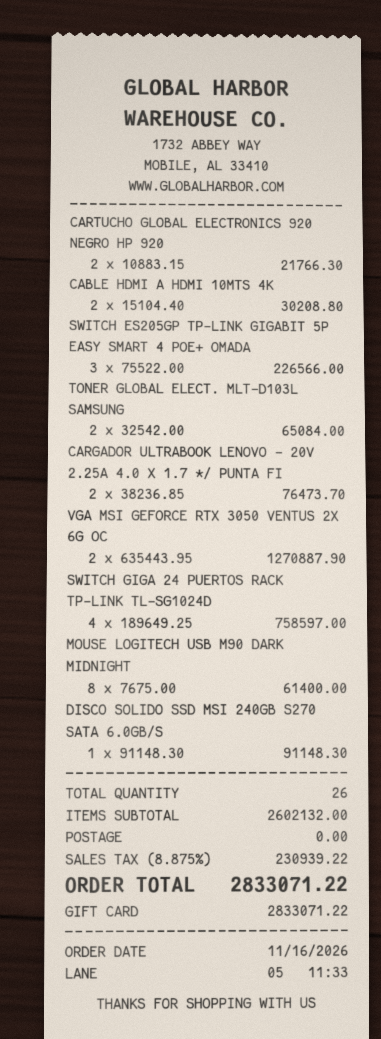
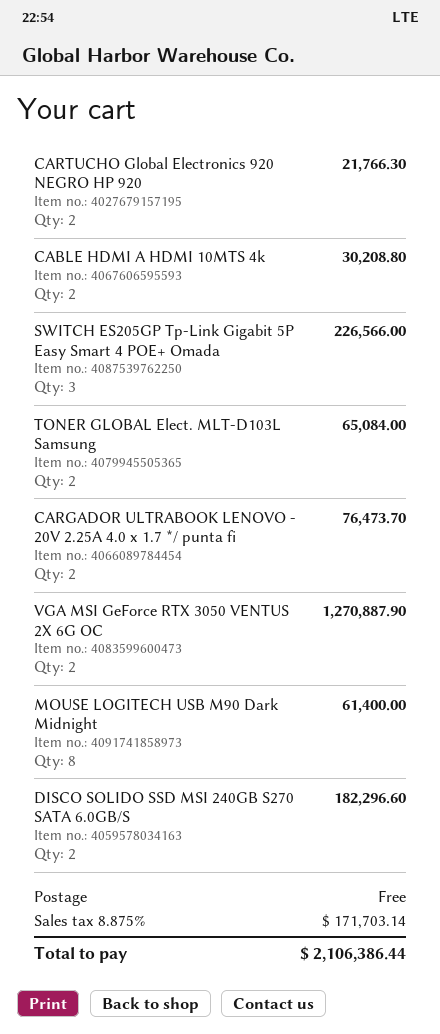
SWITCH GIGA 24 PUERTOS RACK TP-LINK TL-SG1024D: 4 for 758597.00 -> none
DISCO SOLIDO SSD MSI 240GB S270 SATA 6.0GB/S: 1 for 91148.30 -> 2 for 182296.60
tax: 8.875% = 230939.22 -> 8.875% = 171703.14
total: 2833071.22 -> 2106386.44

